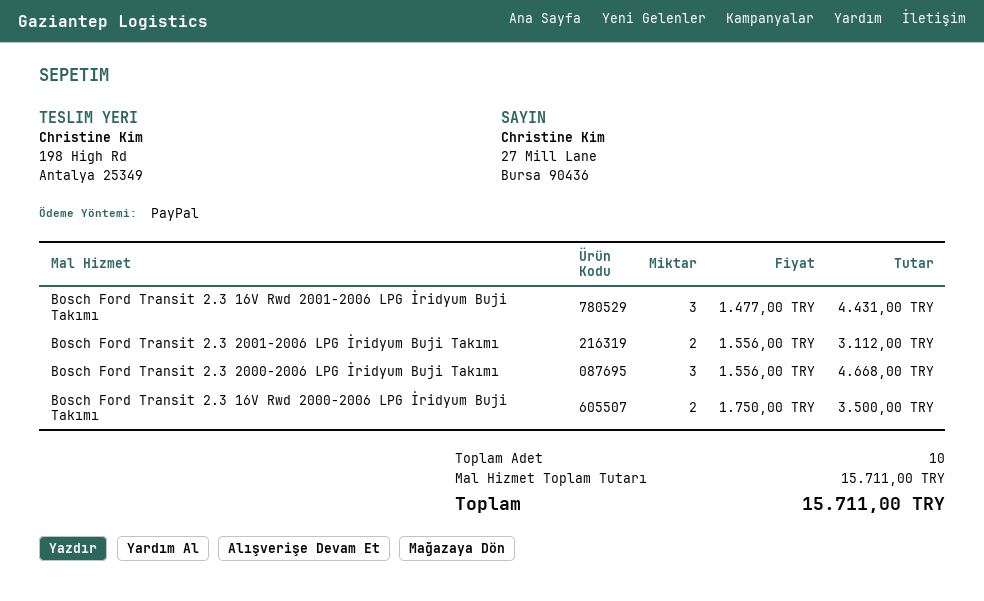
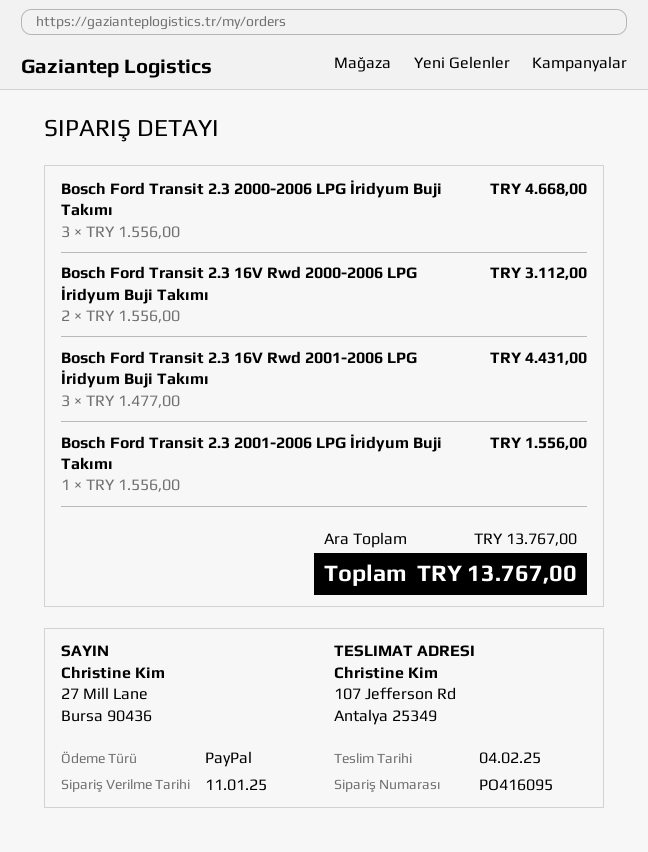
ship to: 198 High Rd, Antalya 25349 -> 107 Jefferson Rd, Antalya 25349
Bosch Ford Transit 2.3 2001-2006 LPG İridyum Buji Takımı: 2 x 1556.00 = 3112.00 -> 1 x 1556.00 = 1556.00
Bosch Ford Transit 2.3 16V Rwd 2000-2006 LPG İridyum Buji Takımı: 2 x 1750.00 = 3500.00 -> 2 x 1556.00 = 3112.00
subtotal: 15711.00 -> 13767.00
total: 15711.00 -> 13767.00

